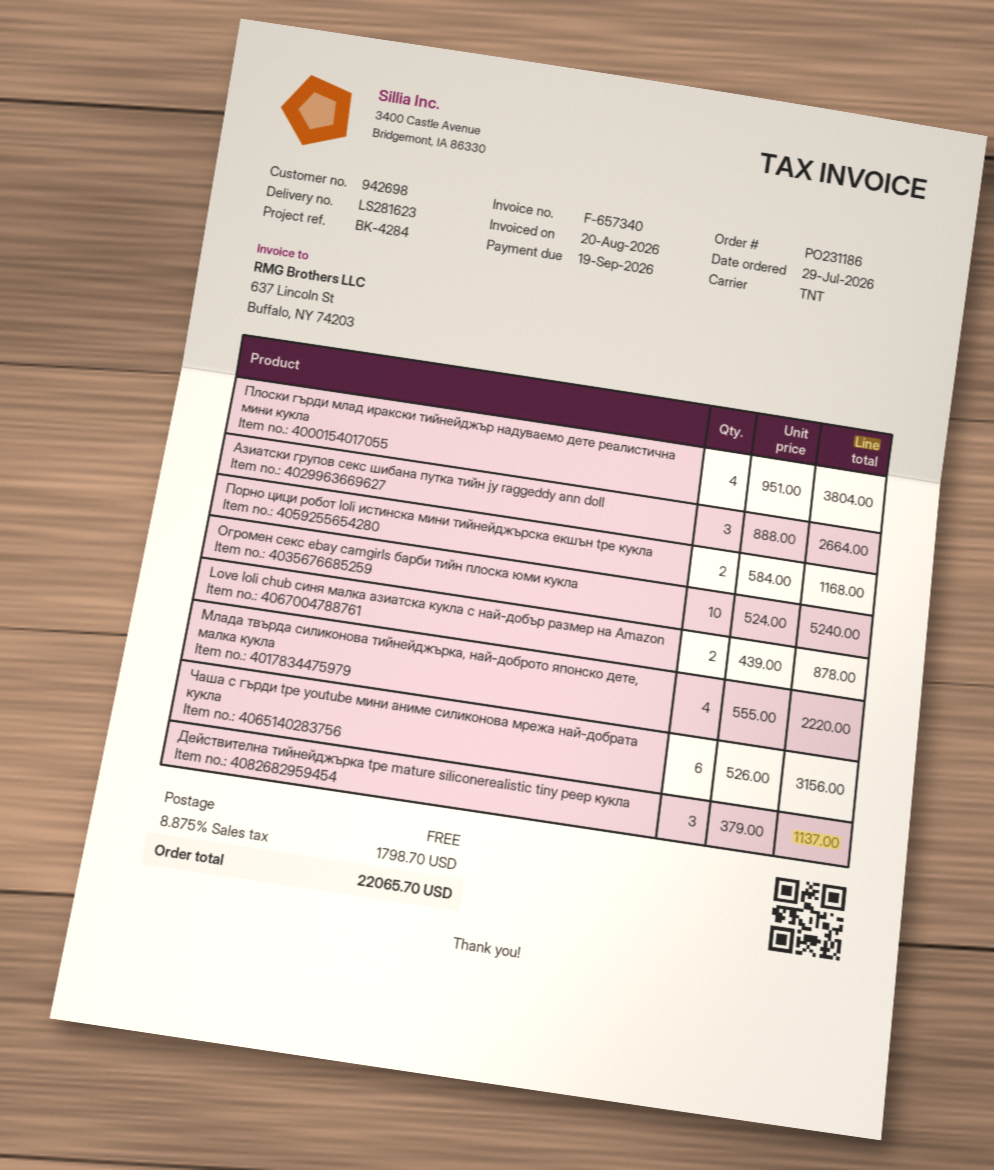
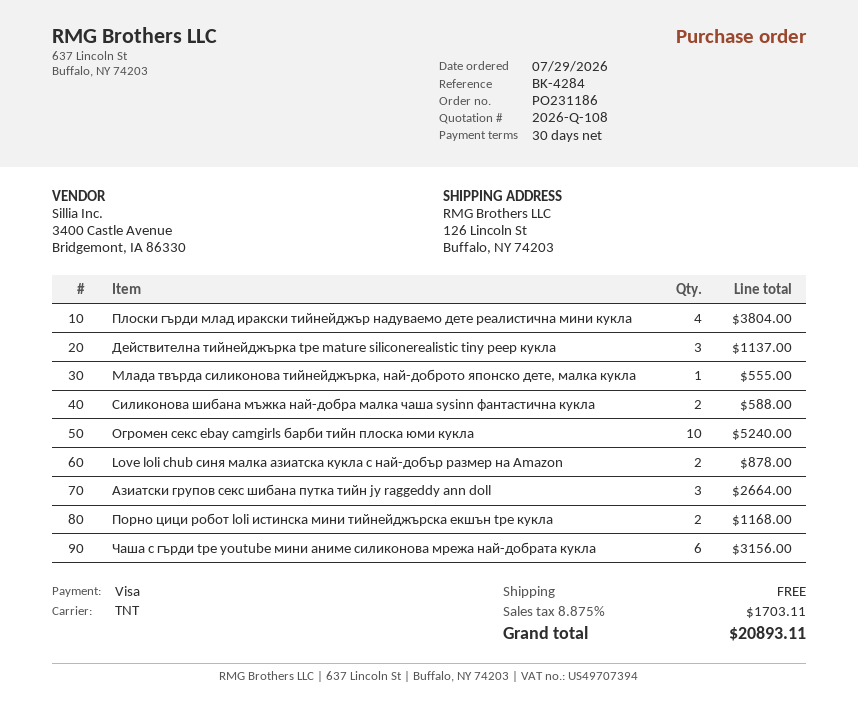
Млада твърда силиконова тийнейджърка, най-доброто японско дете, малка кукла: 4 for 2220.00 -> 1 for 555.00
Силиконова шибана мъжка най-добра малка чаша sysinn фантастична кукла: none -> 2 for 588.00
tax: 8.875% = 1798.70 -> 8.875% = 1703.11
total: 22065.70 -> 20893.11

